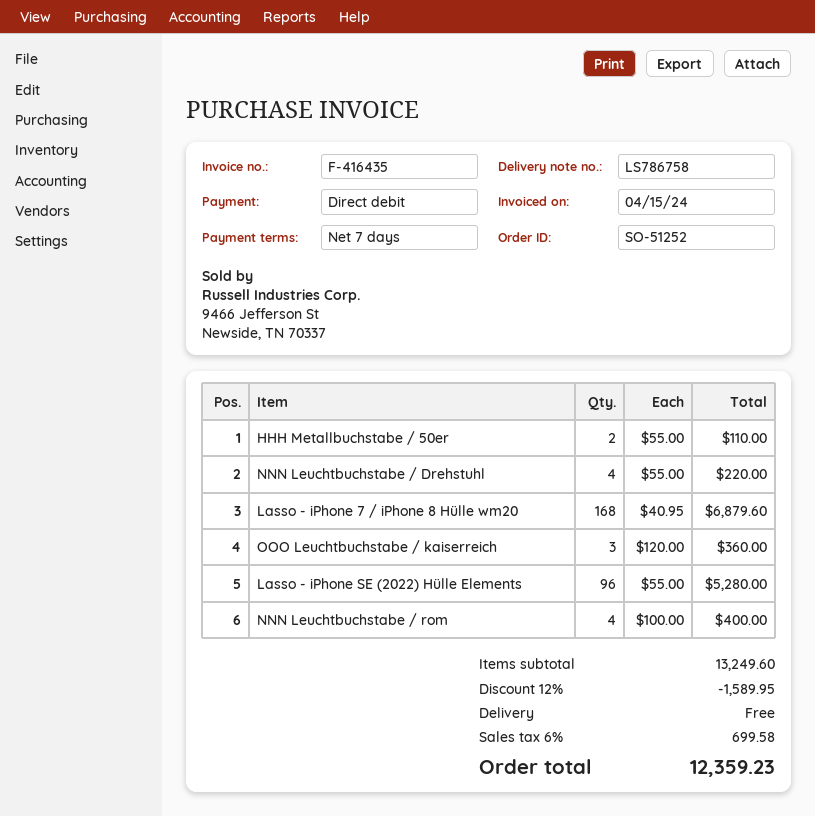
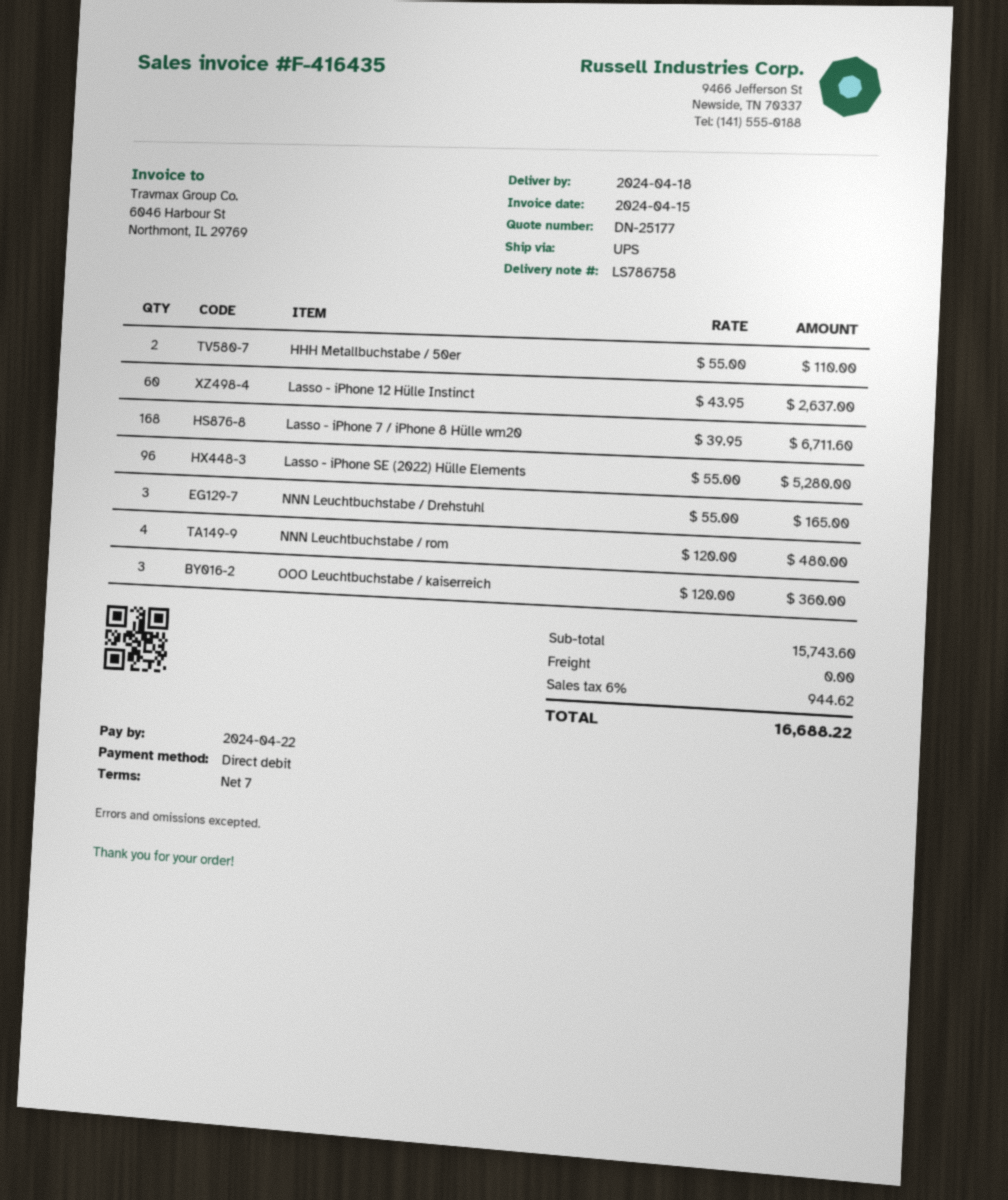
NNN Leuchtbuchstabe / Drehstuhl: 4 x 55.00 = 220.00 -> 3 x 55.00 = 165.00
Lasso - iPhone 7 / iPhone 8 Hülle wm20: 168 x 40.95 = 6879.60 -> 168 x 39.95 = 6711.60
NNN Leuchtbuchstabe / rom: 4 x 100.00 = 400.00 -> 4 x 120.00 = 480.00
Lasso - iPhone 12 Hülle Instinct: none -> 60 x 43.95 = 2637.00
subtotal: 13249.60 -> 15743.60
discount: 12% = 1589.95 -> none
tax: 6% = 699.58 -> 6% = 944.62
total: 12359.23 -> 16688.22

